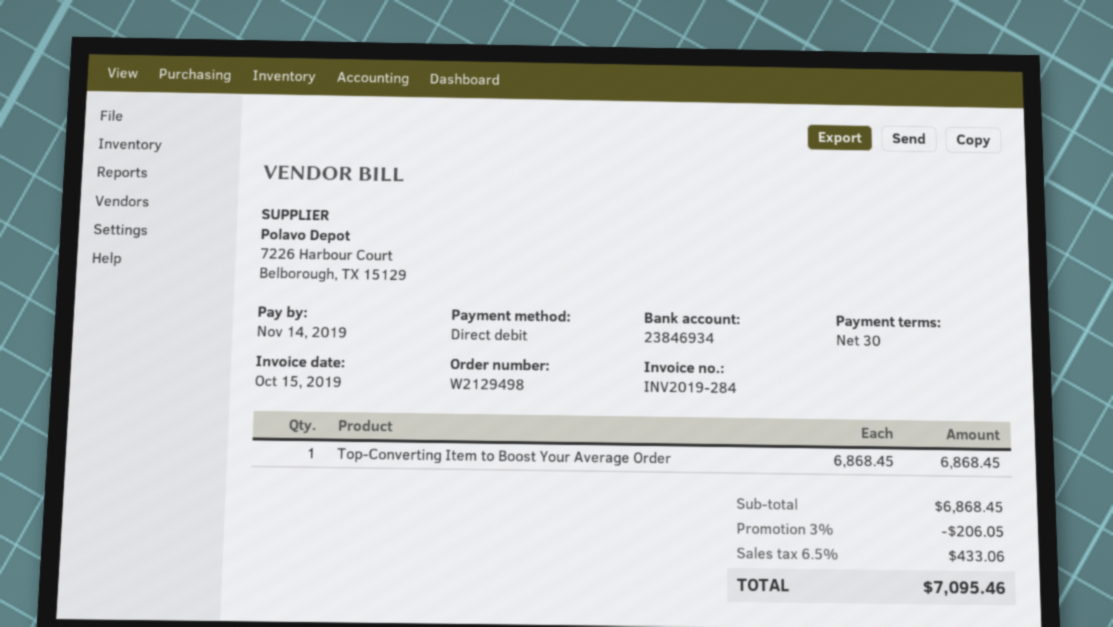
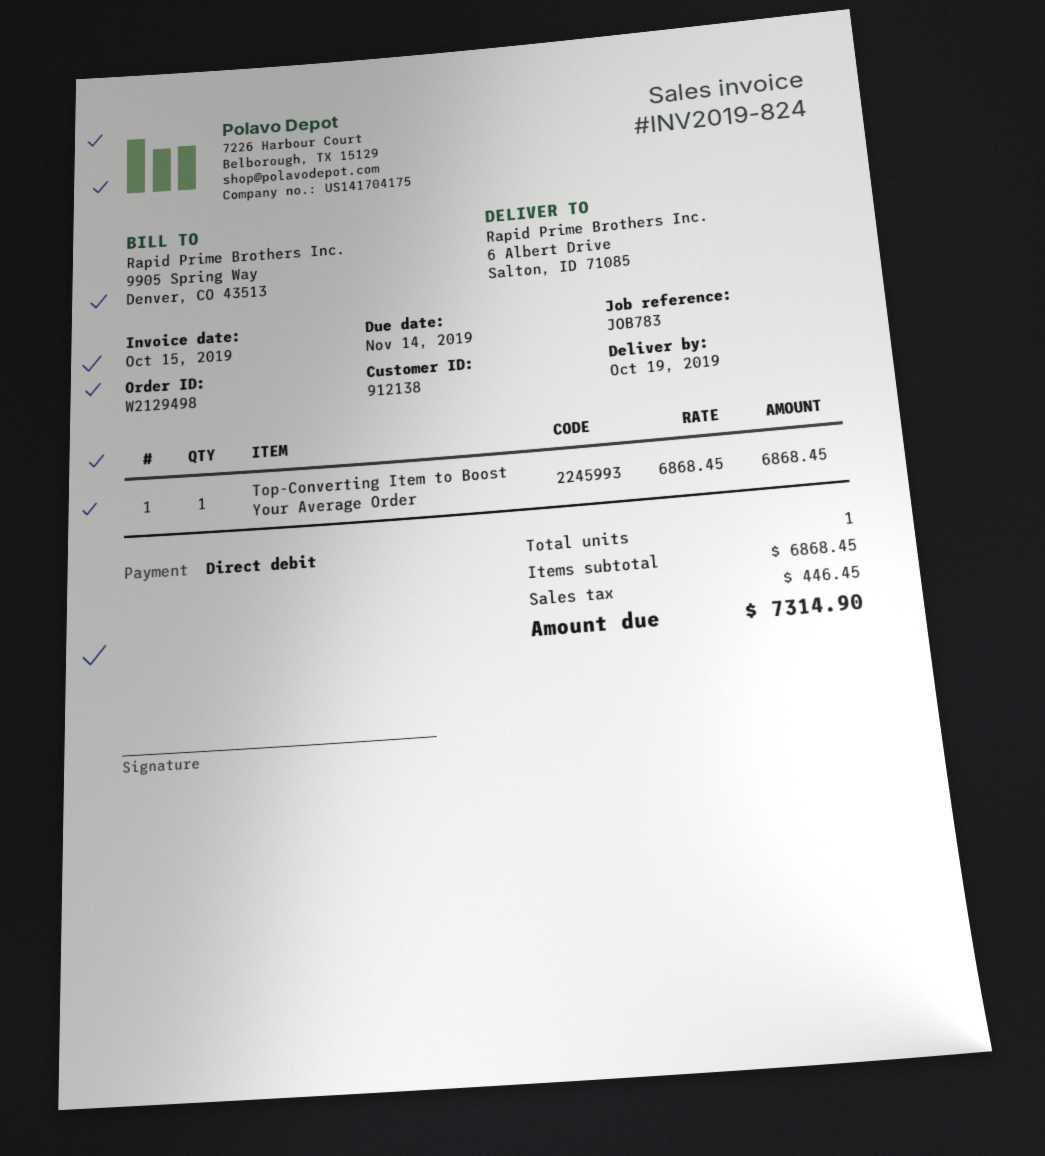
invoice number: INV2019-284 -> INV2019-824
discount: 3% = 206.05 -> none
tax: 433.06 -> 446.45
total: 7095.46 -> 7314.90

